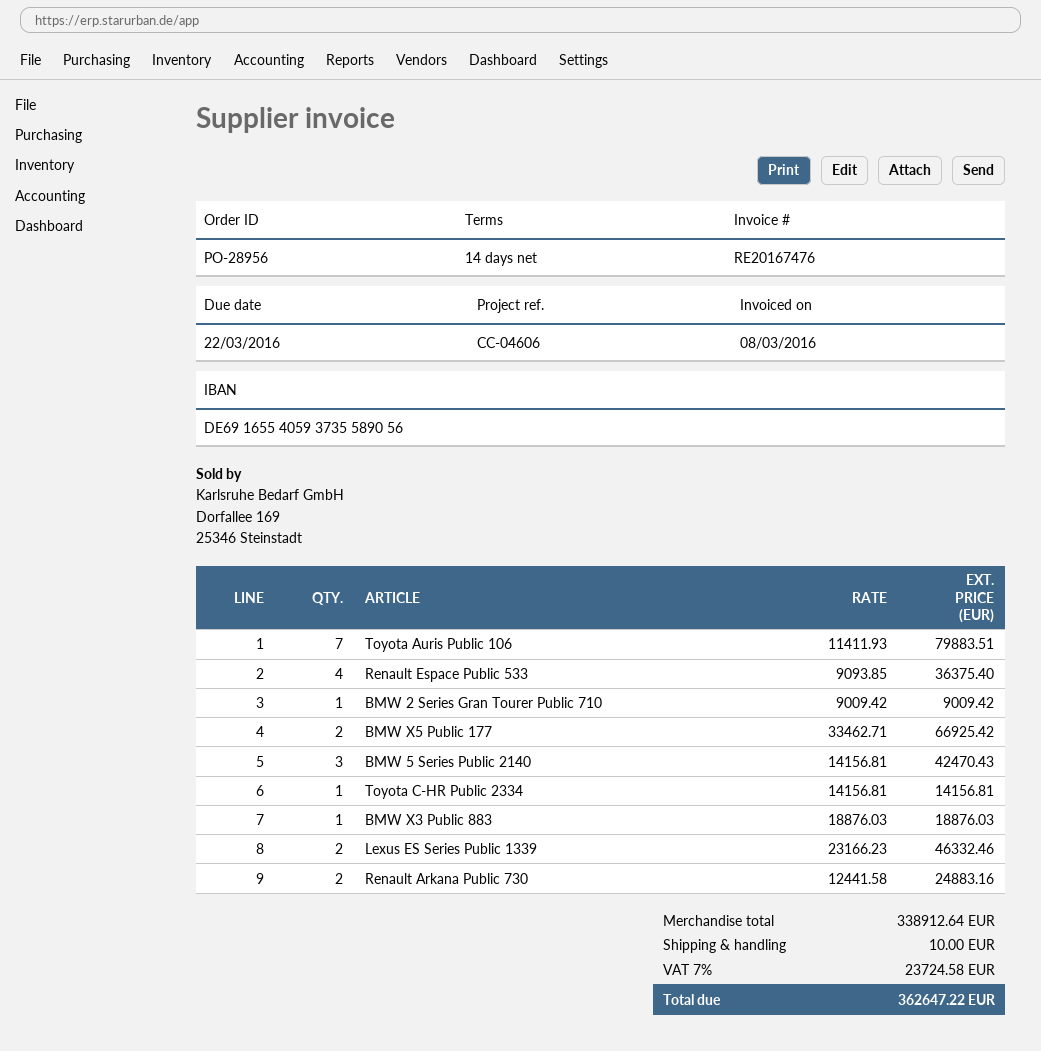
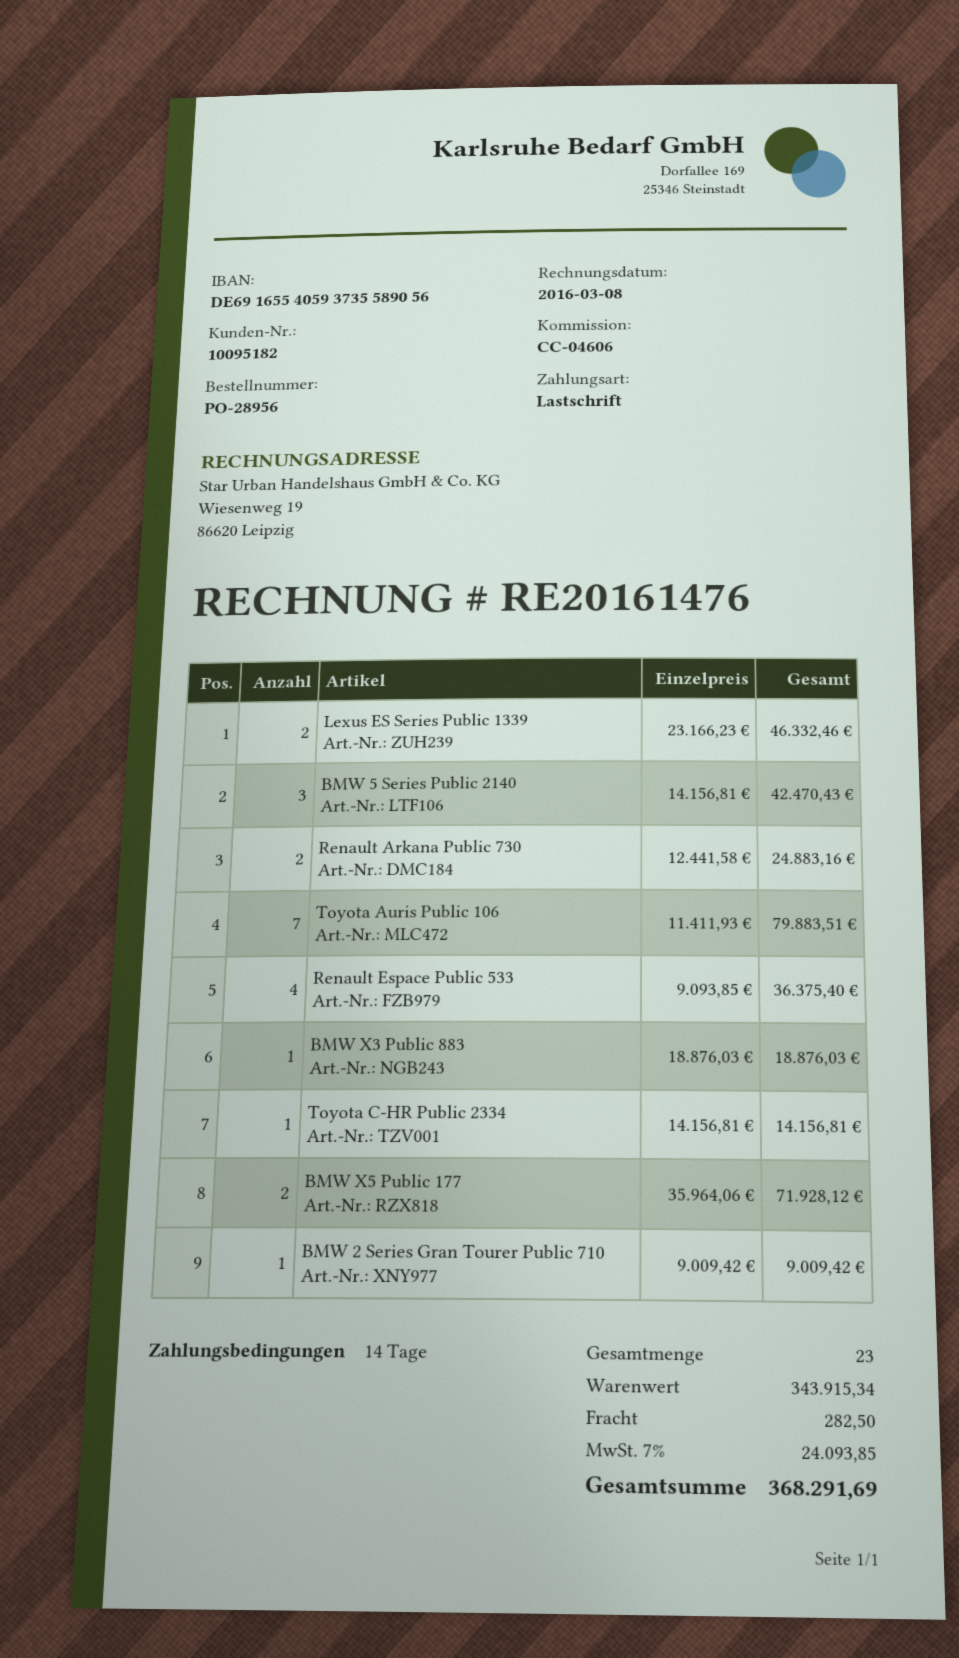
invoice number: RE20167476 -> RE20161476
BMW X5 Public 177: 2 x 33462.71 = 66925.42 -> 2 x 35964.06 = 71928.12
subtotal: 338912.64 -> 343915.34
shipping: 10.00 -> 282.50
tax: 7% = 23724.58 -> 7% = 24093.85
total: 362647.22 -> 368291.69

